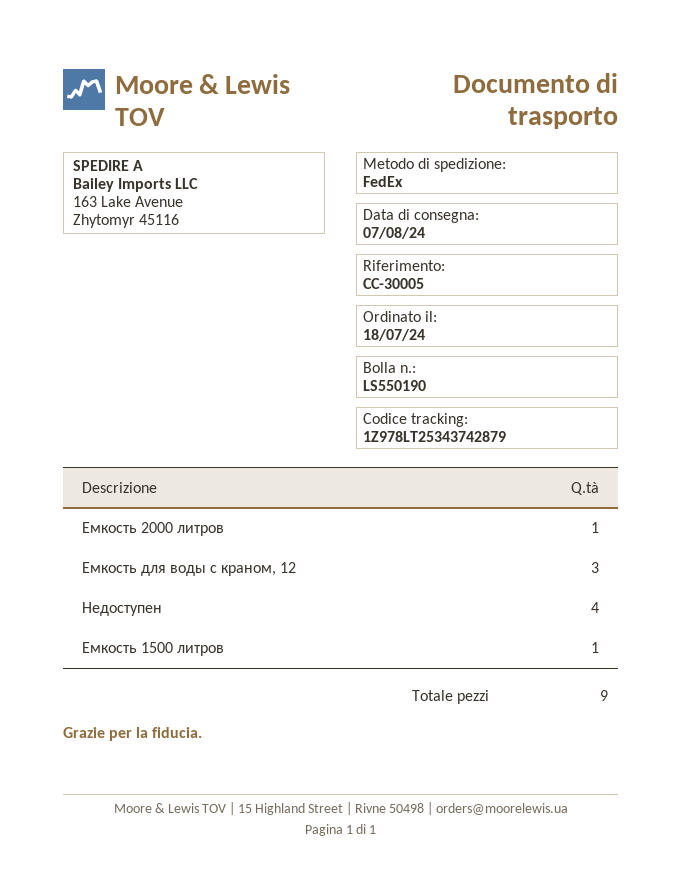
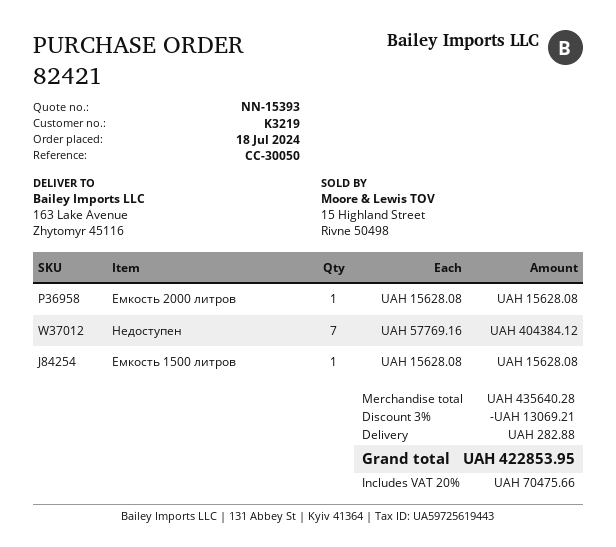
reference: CC-30005 -> CC-30050
Емкость для воды с краном, 12: 3 -> none
Недоступен: 4 -> 7

